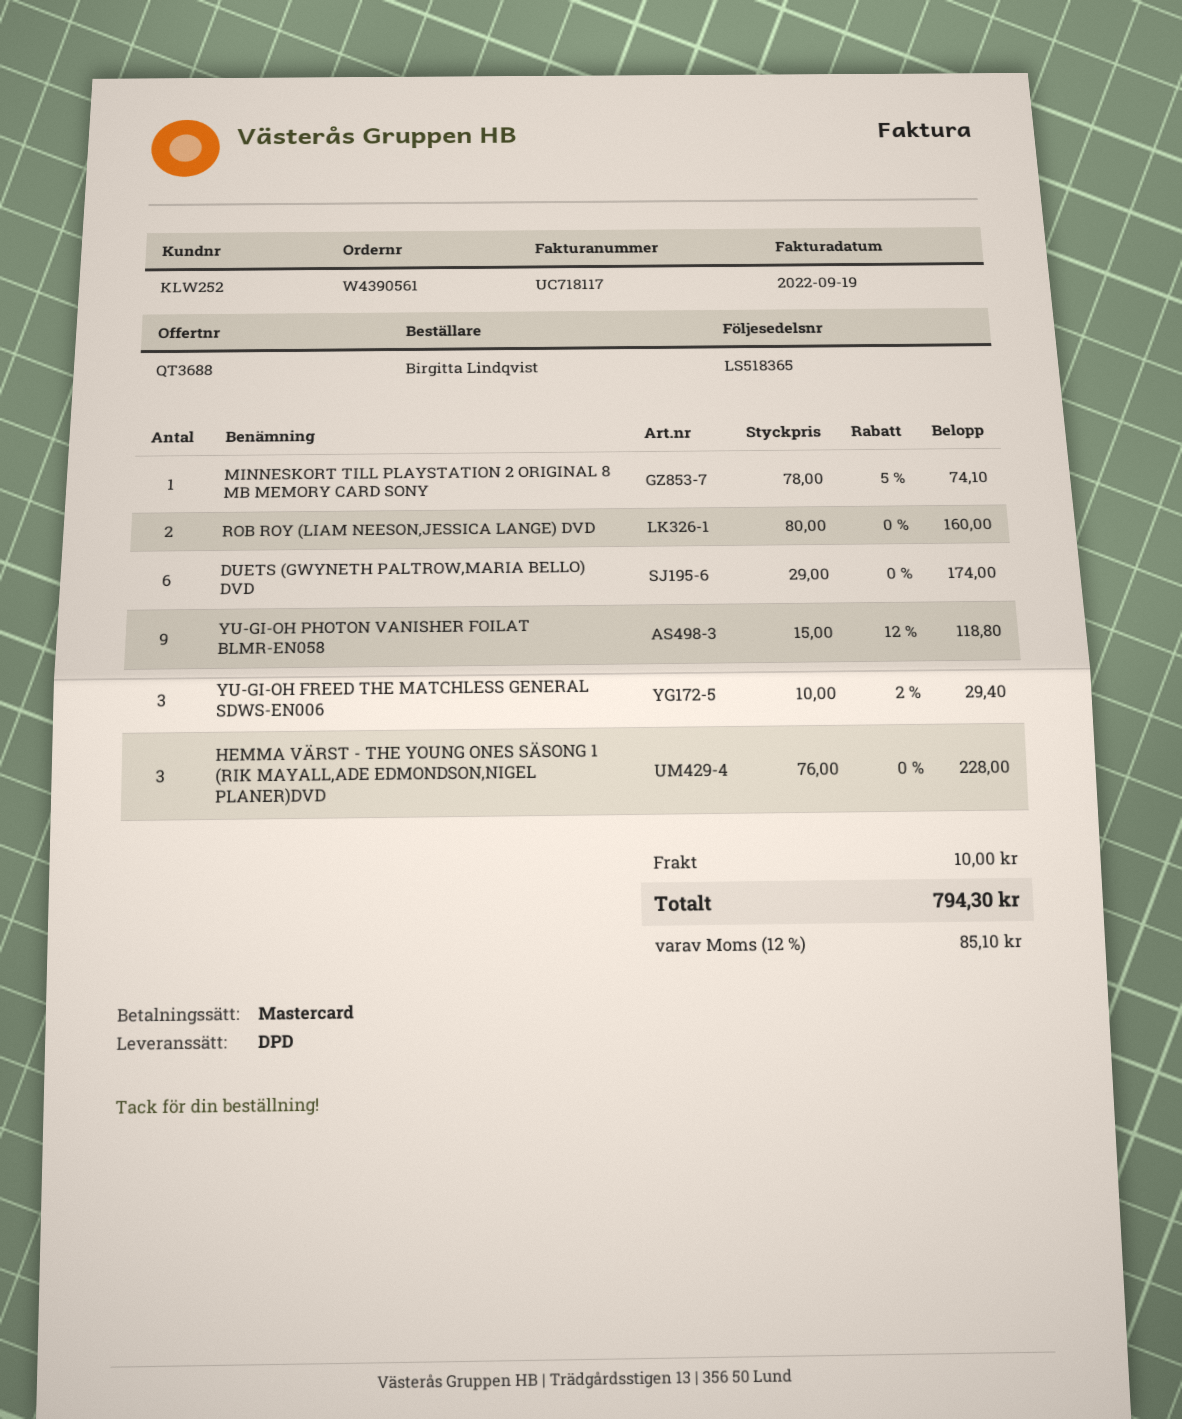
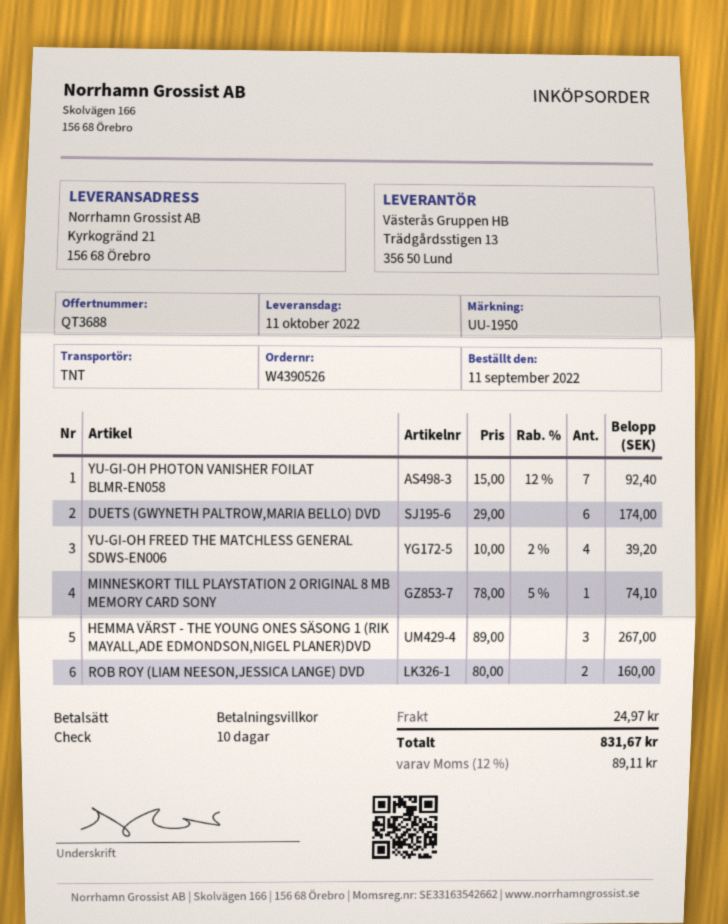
order number: W4390561 -> W4390526
payment method: Mastercard -> cheque
shipping method: DPD -> TNT
YU-GI-OH PHOTON VANISHER FOILAT BLMR-EN058: 9 x 15.00 - 12% = 118.80 -> 7 x 15.00 - 12% = 92.40
YU-GI-OH FREED THE MATCHLESS GENERAL SDWS-EN006: 3 x 10.00 - 2% = 29.40 -> 4 x 10.00 - 2% = 39.20
HEMMA VÄRST - THE YOUNG ONES SÄSONG 1 (RIK MAYALL,ADE EDMONDSON,NIGEL PLANER)DVD: 3 x 76.00 = 228.00 -> 3 x 89.00 = 267.00
shipping: 10.00 -> 24.97
tax: 12% = 85.10 -> 12% = 89.11
total: 794.30 -> 831.67

